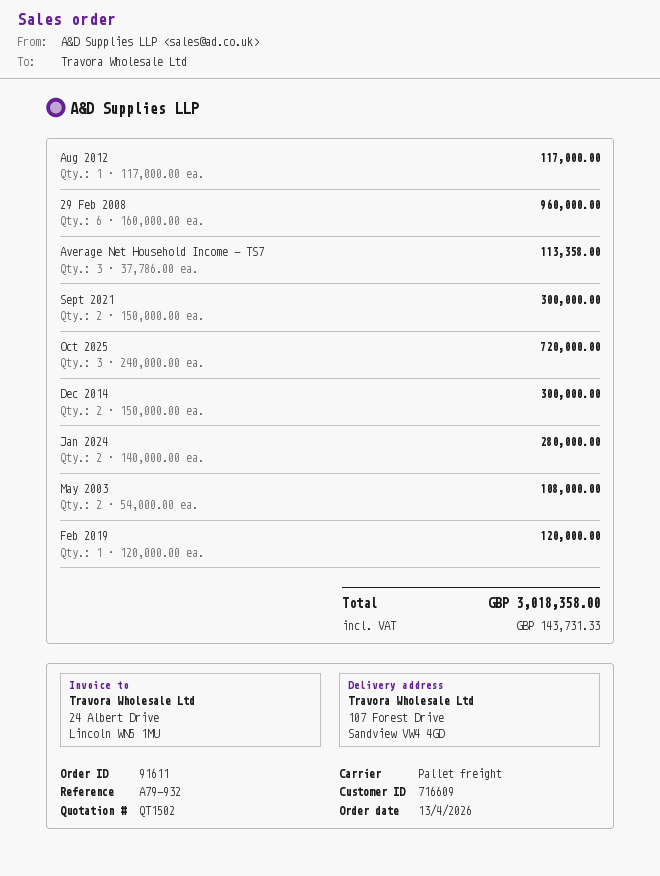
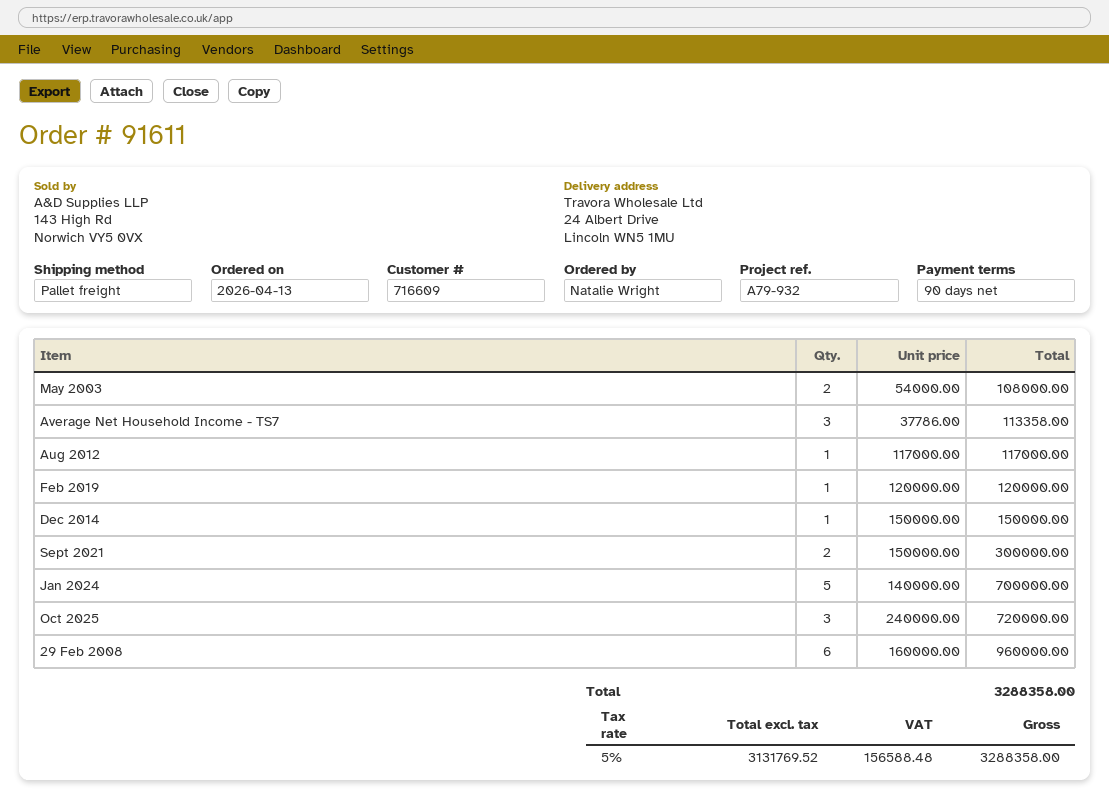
ship to: 107 Forest Drive, Sandview VW4 4GD -> 24 Albert Drive, Lincoln WN5 1MU
Dec 2014: 2 x 150000.00 = 300000.00 -> 1 x 150000.00 = 150000.00
Jan 2024: 2 x 140000.00 = 280000.00 -> 5 x 140000.00 = 700000.00
tax: 143731.33 -> 156588.48
total: 3018358.00 -> 3288358.00

